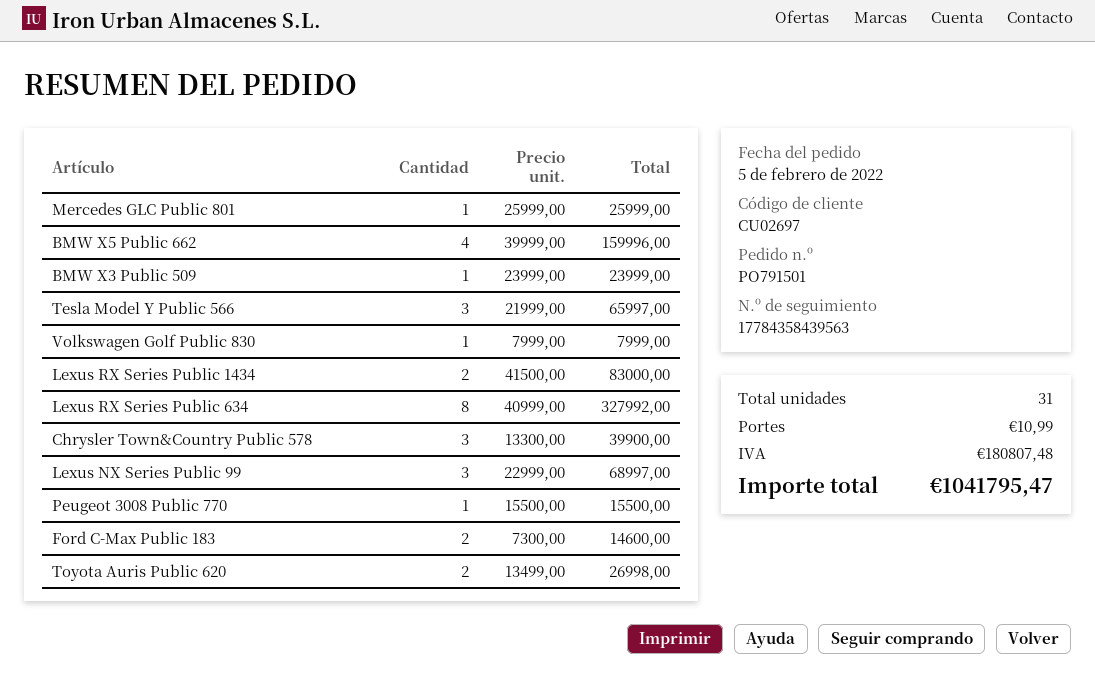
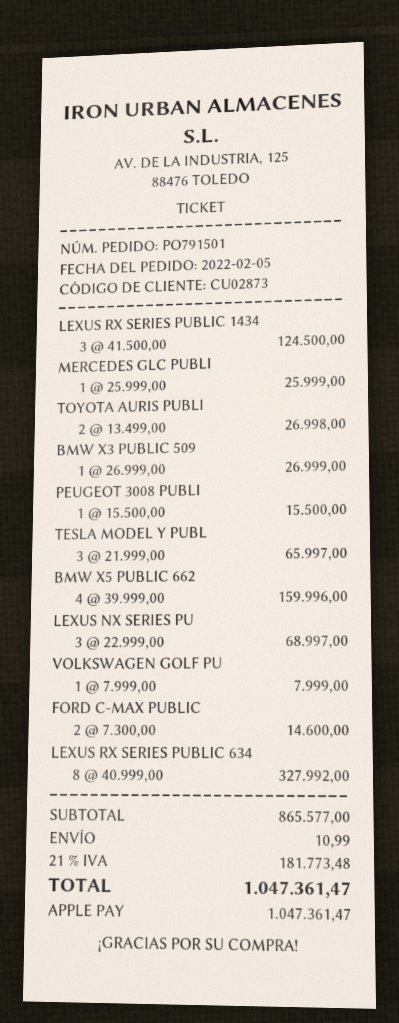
customer number: CU02697 -> CU02873
BMW X3 Public 509: 1 x 23999.00 = 23999.00 -> 1 x 26999.00 = 26999.00
Lexus RX Series Public 1434: 2 x 41500.00 = 83000.00 -> 3 x 41500.00 = 124500.00
Chrysler Town&Country Public 578: 3 x 13300.00 = 39900.00 -> none
tax: 180807.48 -> 181773.48
total: 1041795.47 -> 1047361.47

